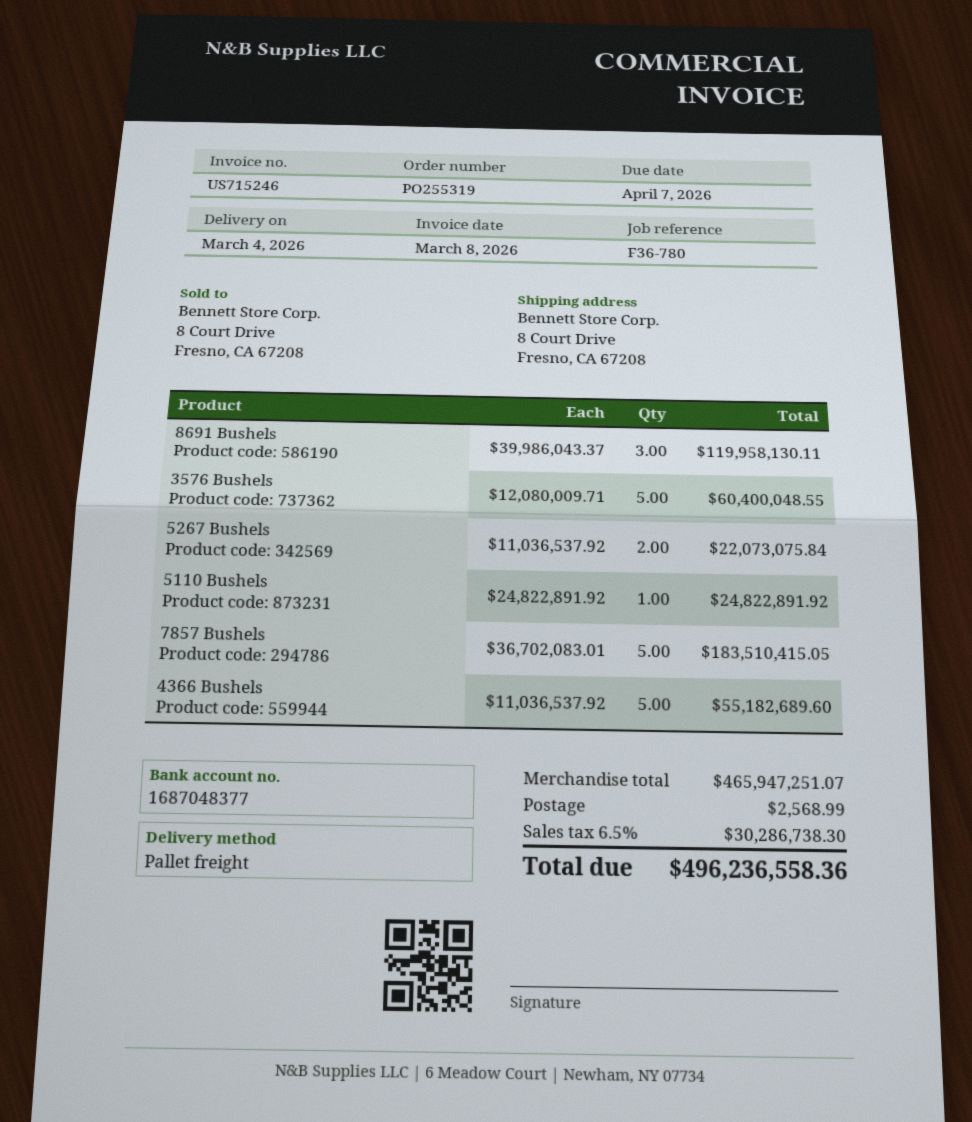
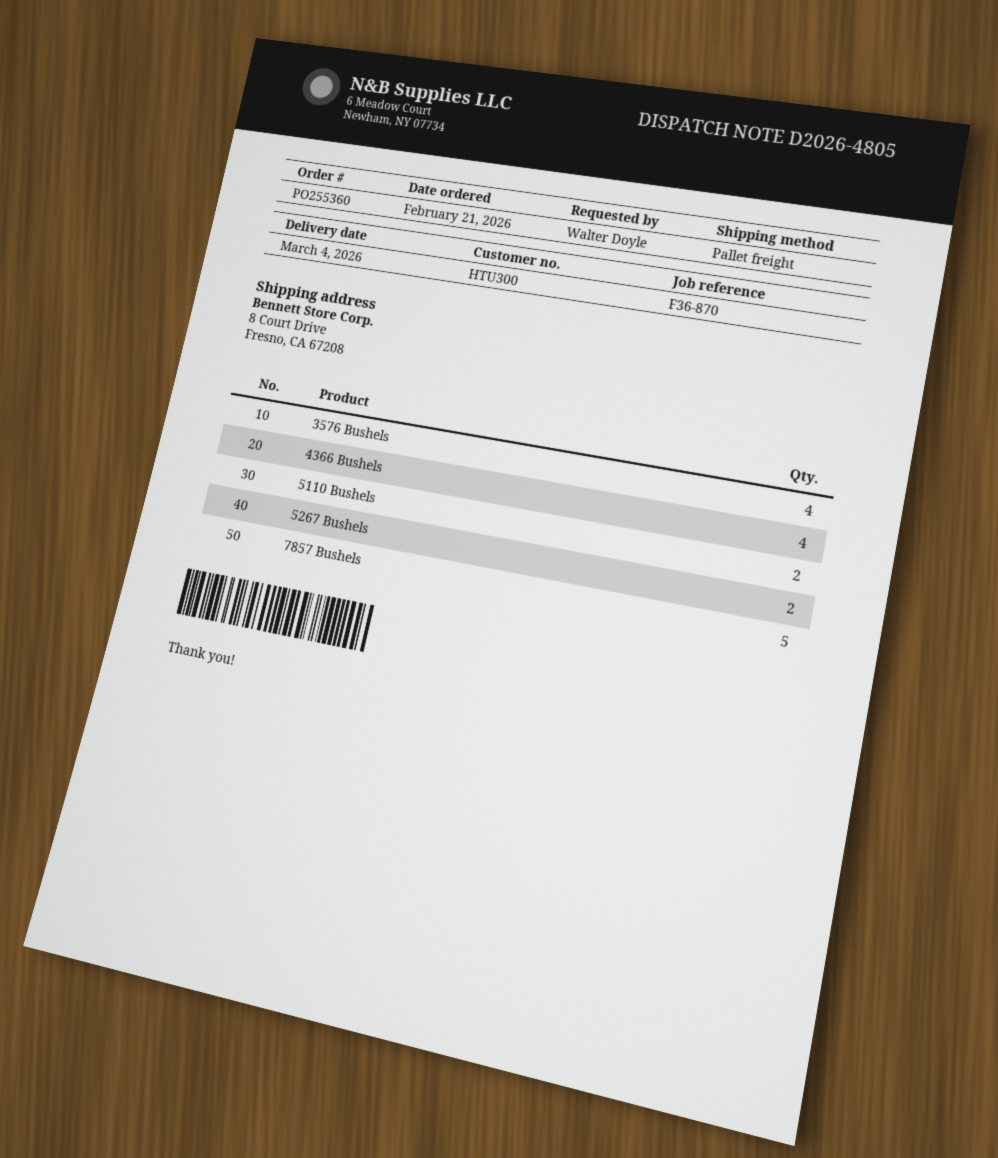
order number: PO255319 -> PO255360
reference: F36-780 -> F36-870
8691 Bushels: 3 -> none
3576 Bushels: 5 -> 4
5110 Bushels: 1 -> 2
4366 Bushels: 5 -> 4

